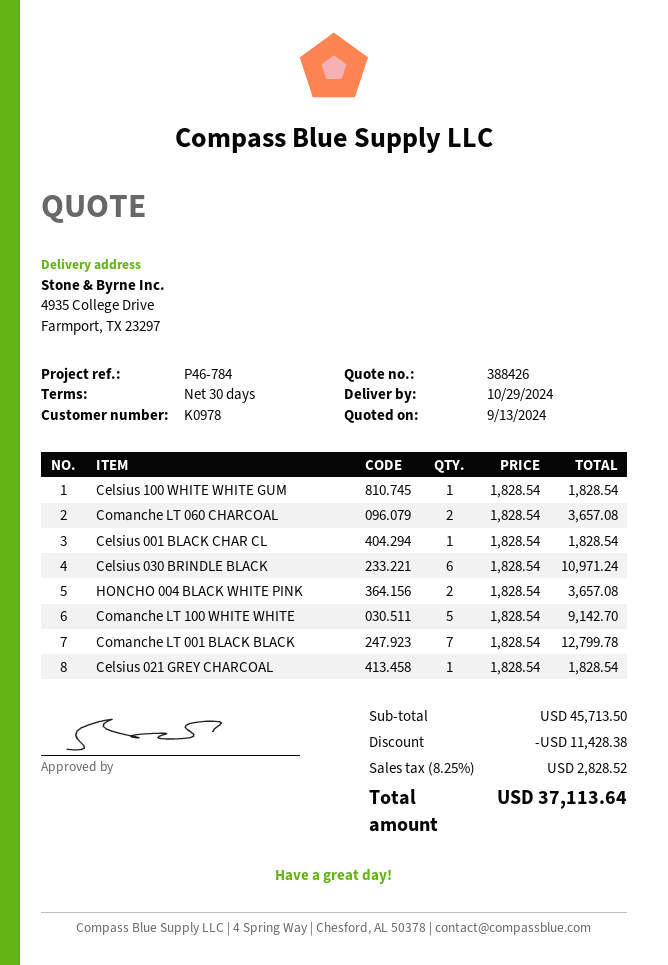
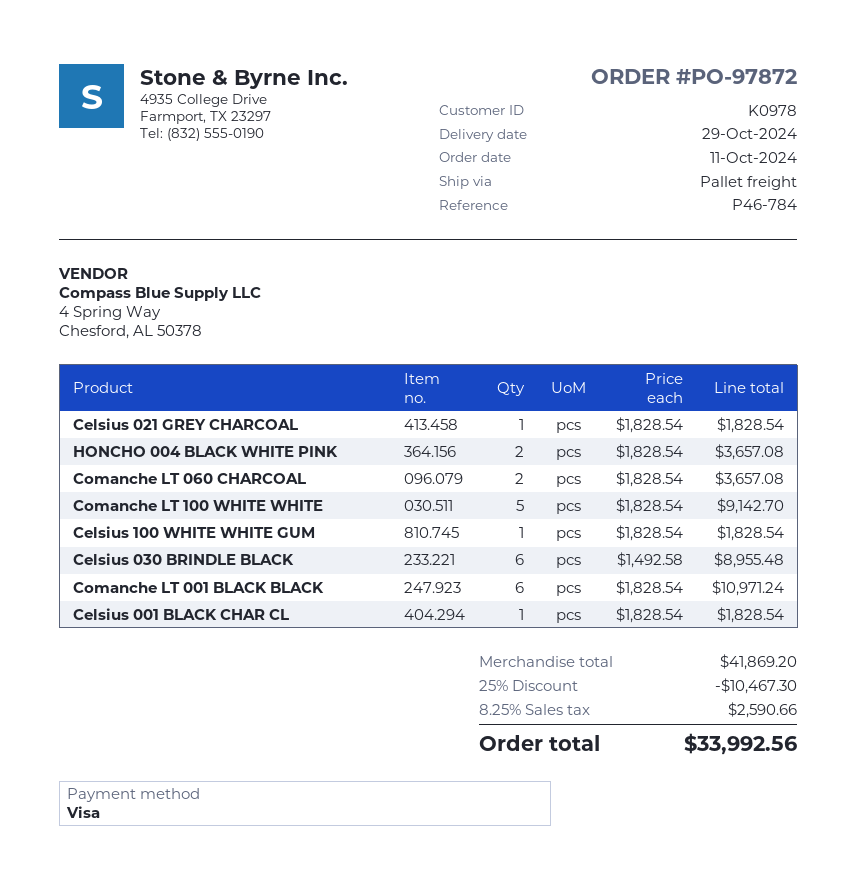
Celsius 030 BRINDLE BLACK: 6 x 1828.54 = 10971.24 -> 6 x 1492.58 = 8955.48
Comanche LT 001 BLACK BLACK: 7 x 1828.54 = 12799.78 -> 6 x 1828.54 = 10971.24
subtotal: 45713.50 -> 41869.20
discount: 11428.38 -> 10467.30
tax: 8.25% = 2828.52 -> 8.25% = 2590.66
total: 37113.64 -> 33992.56

